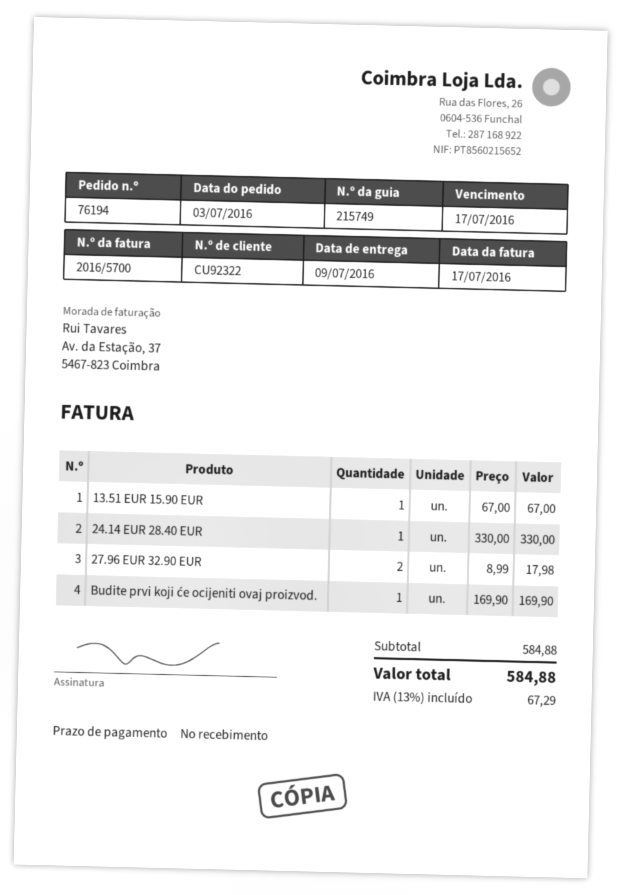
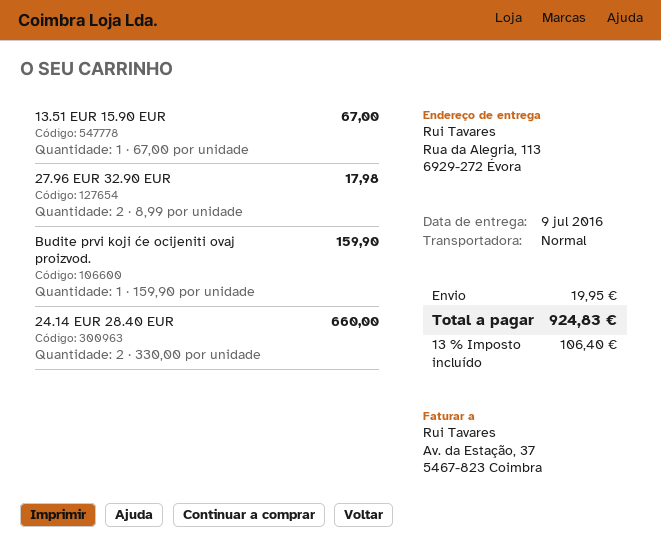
24.14 EUR 28.40 EUR: 1 x 330.00 = 330.00 -> 2 x 330.00 = 660.00
Budite prvi koji će ocijeniti ovaj proizvod.: 1 x 169.90 = 169.90 -> 1 x 159.90 = 159.90
shipping: none -> 19.95
tax: 13% = 67.29 -> 13% = 106.40
total: 584.88 -> 924.83

